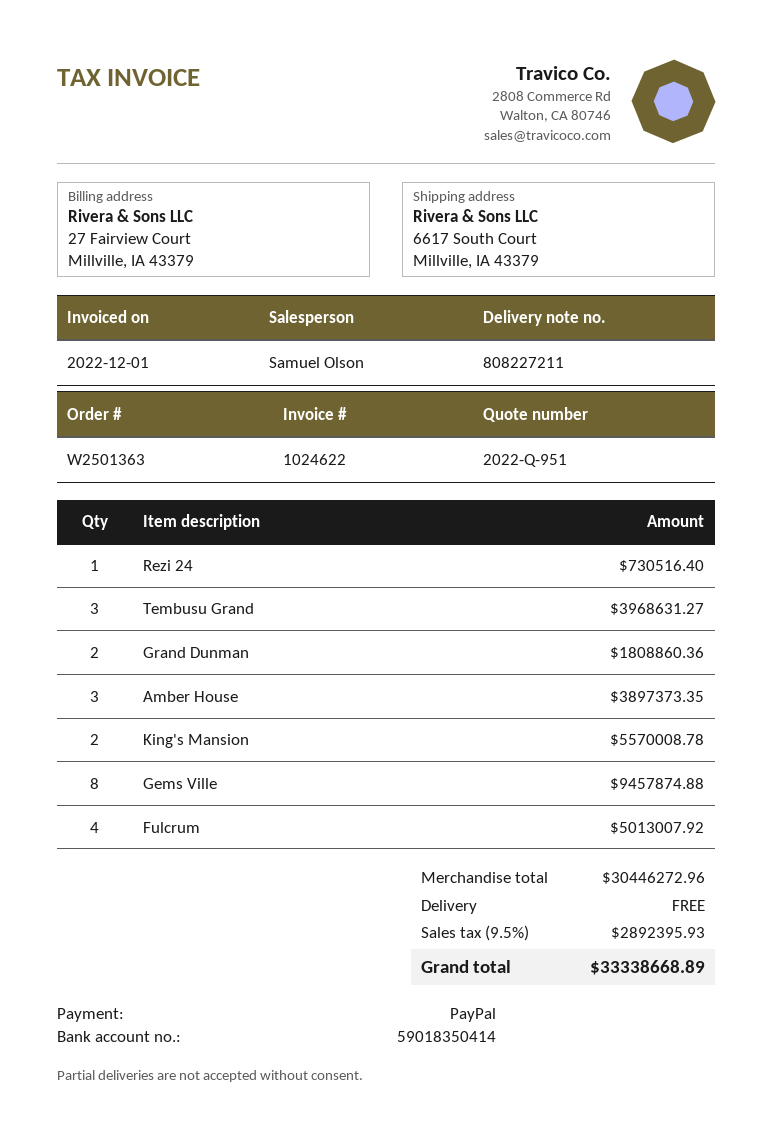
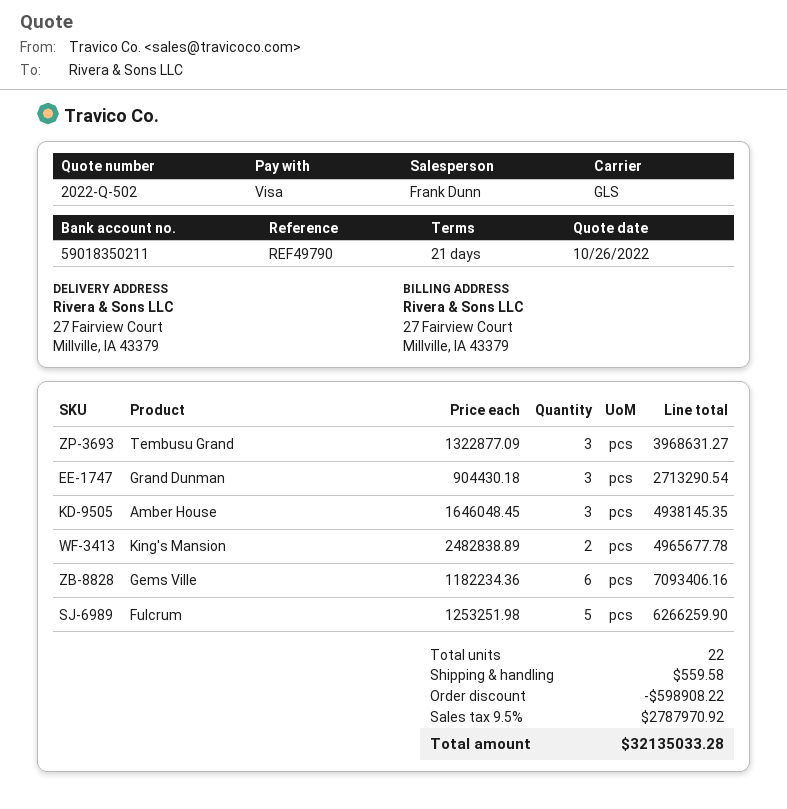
quote number: 2022-Q-951 -> 2022-Q-502
sales rep: Samuel Olson -> Frank Dunn
payment method: PayPal -> Visa
bank account: 59018350414 -> 59018350211
ship to: 6617 South Court, Millville, IA 43379 -> 27 Fairview Court, Millville, IA 43379
Rezi 24: 1 for 730516.40 -> none
Grand Dunman: 2 for 1808860.36 -> 3 for 2713290.54
Amber House: 3 for 3897373.35 -> 3 for 4938145.35
King's Mansion: 2 for 5570008.78 -> 2 for 4965677.78
Gems Ville: 8 for 9457874.88 -> 6 for 7093406.16
Fulcrum: 4 for 5013007.92 -> 5 for 6266259.90
discount: none -> 598908.22
shipping: 0.00 -> 559.58
tax: 9.5% = 2892395.93 -> 9.5% = 2787970.92
total: 33338668.89 -> 32135033.28

